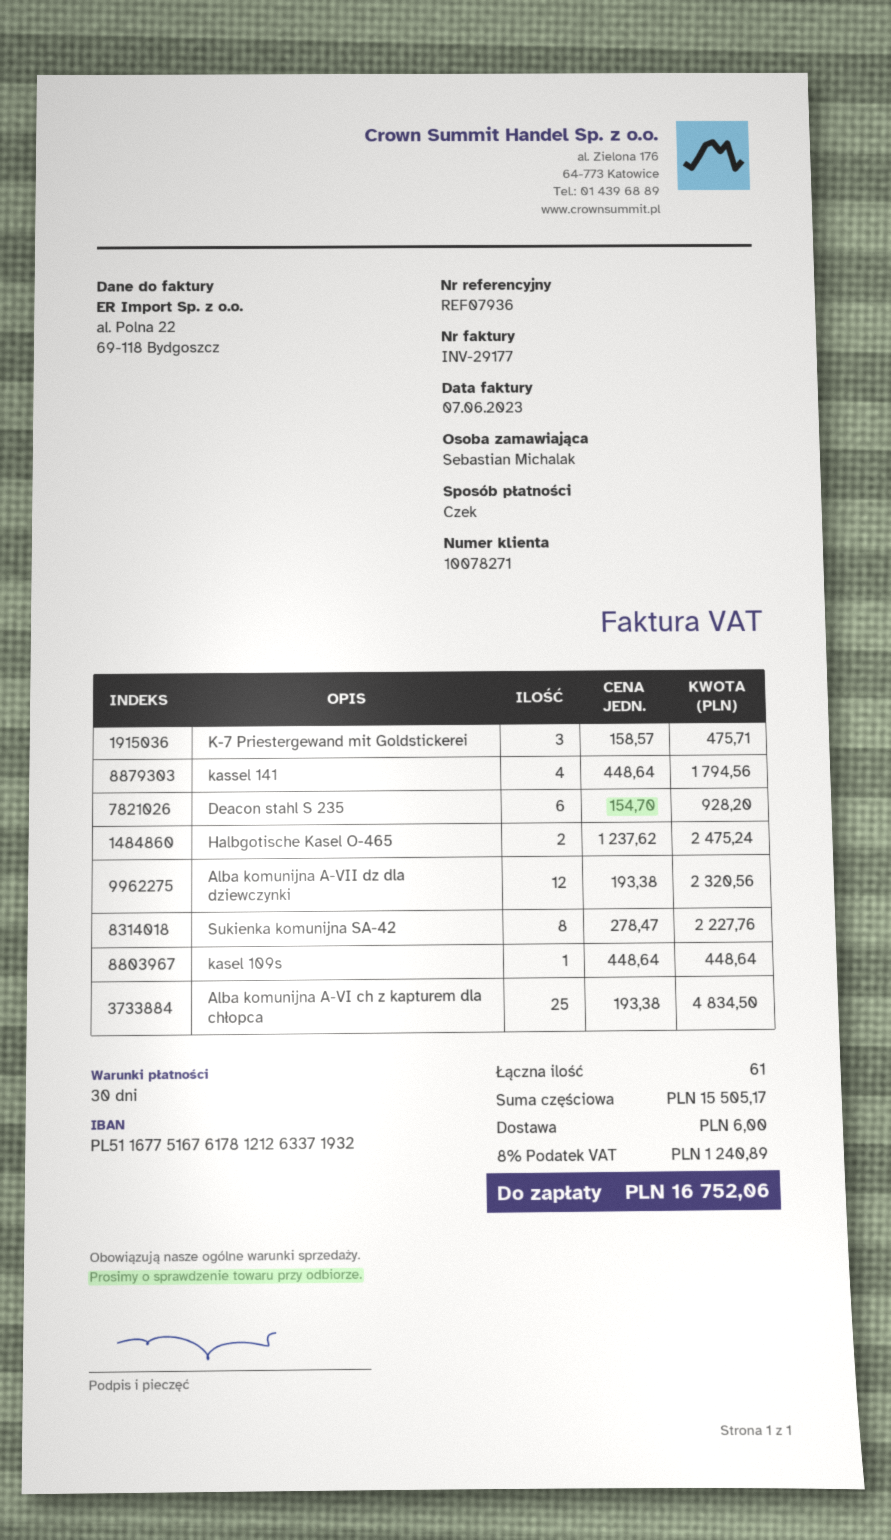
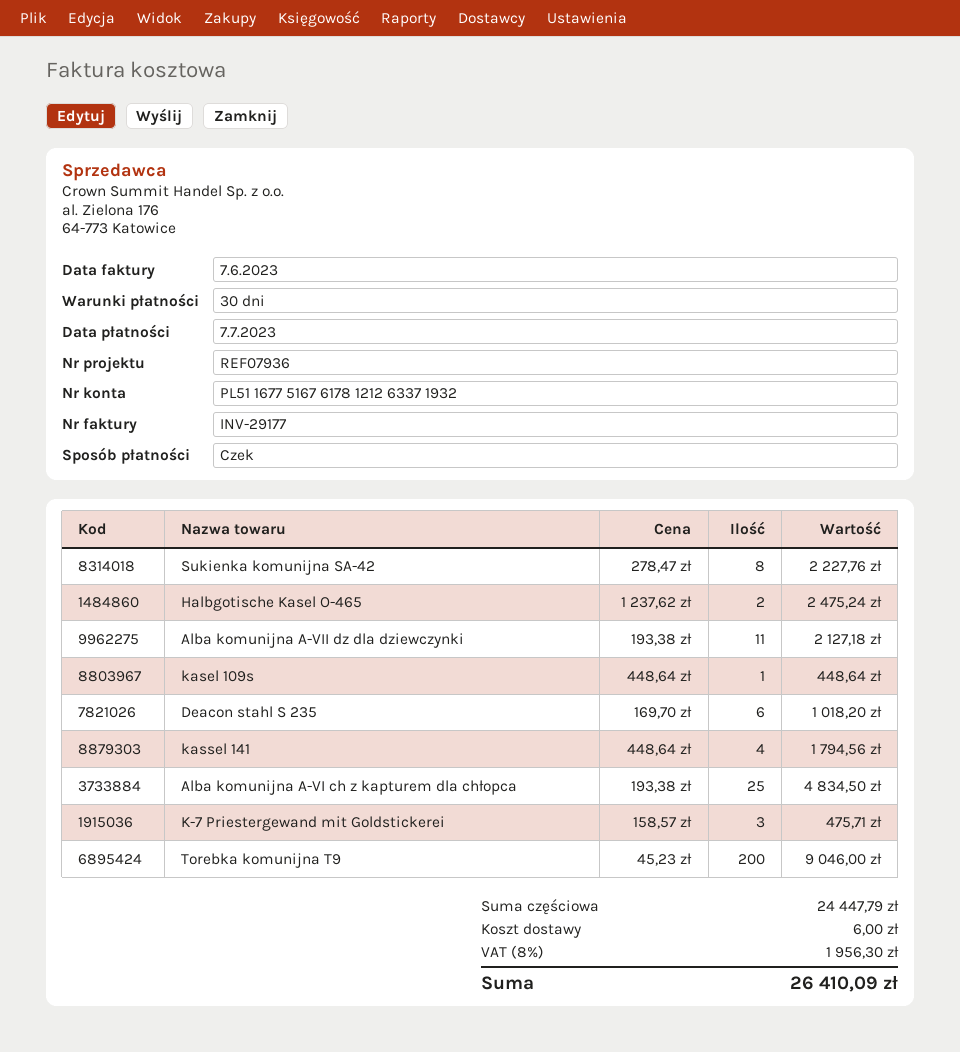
Deacon stahl S 235: 6 x 154.70 = 928.20 -> 6 x 169.70 = 1018.20
Alba komunijna A-VII dz dla dziewczynki: 12 x 193.38 = 2320.56 -> 11 x 193.38 = 2127.18
Torebka komunijna T9: none -> 200 x 45.23 = 9046.00
subtotal: 15505.17 -> 24447.79
tax: 8% = 1240.89 -> 8% = 1956.30
total: 16752.06 -> 26410.09

